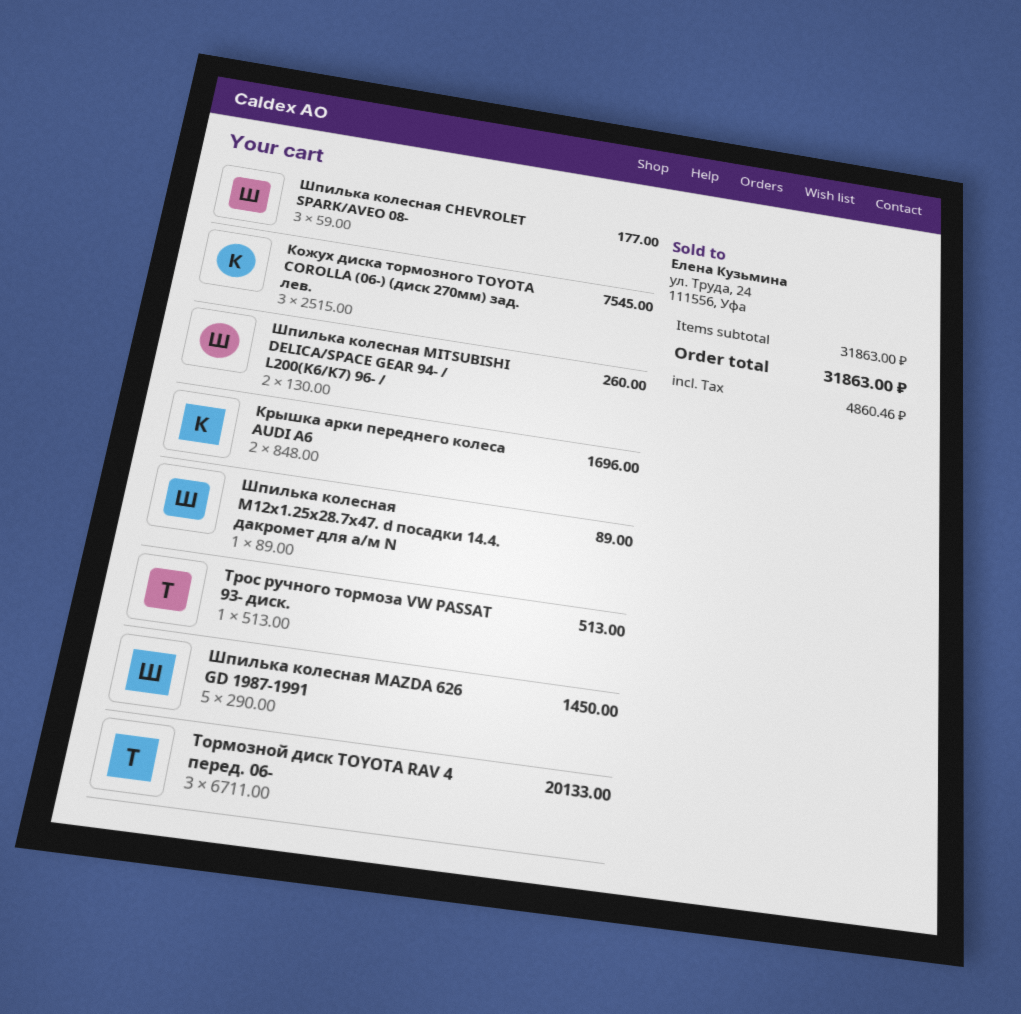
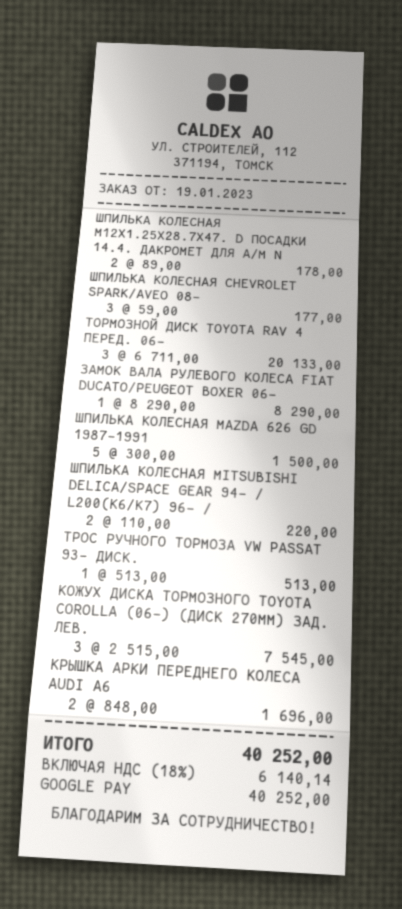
Шпилька колесная MITSUBISHI DELICA/SPACE GEAR 94- / L200(K6/K7) 96- /: 2 x 130.00 = 260.00 -> 2 x 110.00 = 220.00
Шпилька колесная M12x1.25x28.7x47. d посадки 14.4. дакромет для а/м N: 1 x 89.00 = 89.00 -> 2 x 89.00 = 178.00
Шпилька колесная MAZDA 626 GD 1987-1991: 5 x 290.00 = 1450.00 -> 5 x 300.00 = 1500.00
ЗАМОК ВАЛА РУЛЕВОГО КОЛЕСА FIAT DUCATO/PEUGEOT BOXER 06-: none -> 1 x 8290.00 = 8290.00
tax: 4860.46 -> 6140.14
total: 31863.00 -> 40252.00

